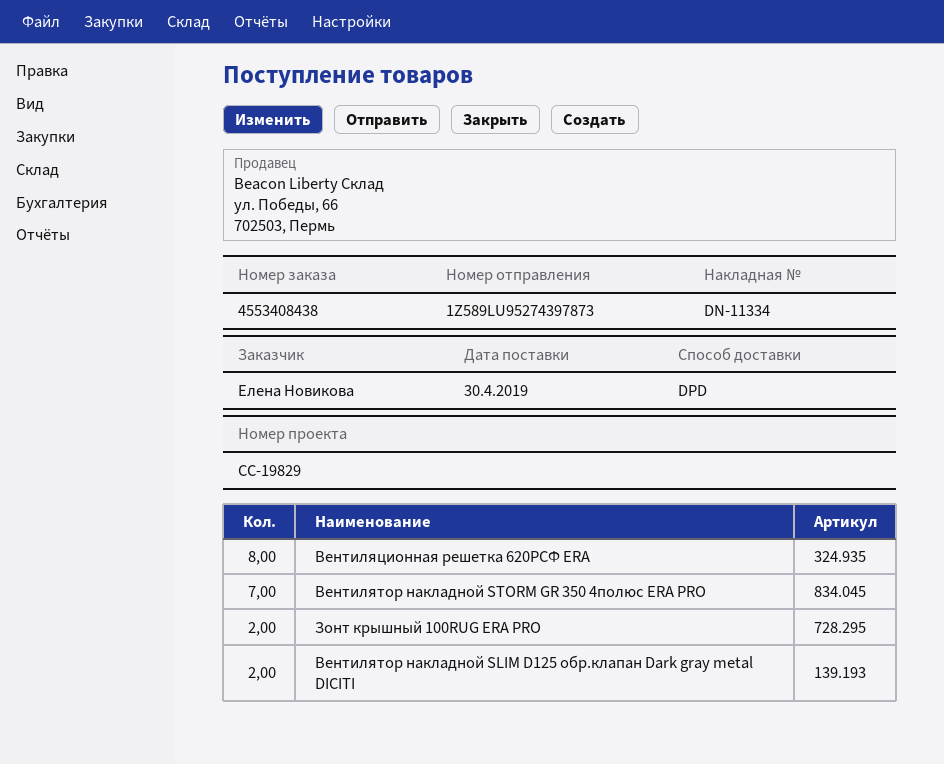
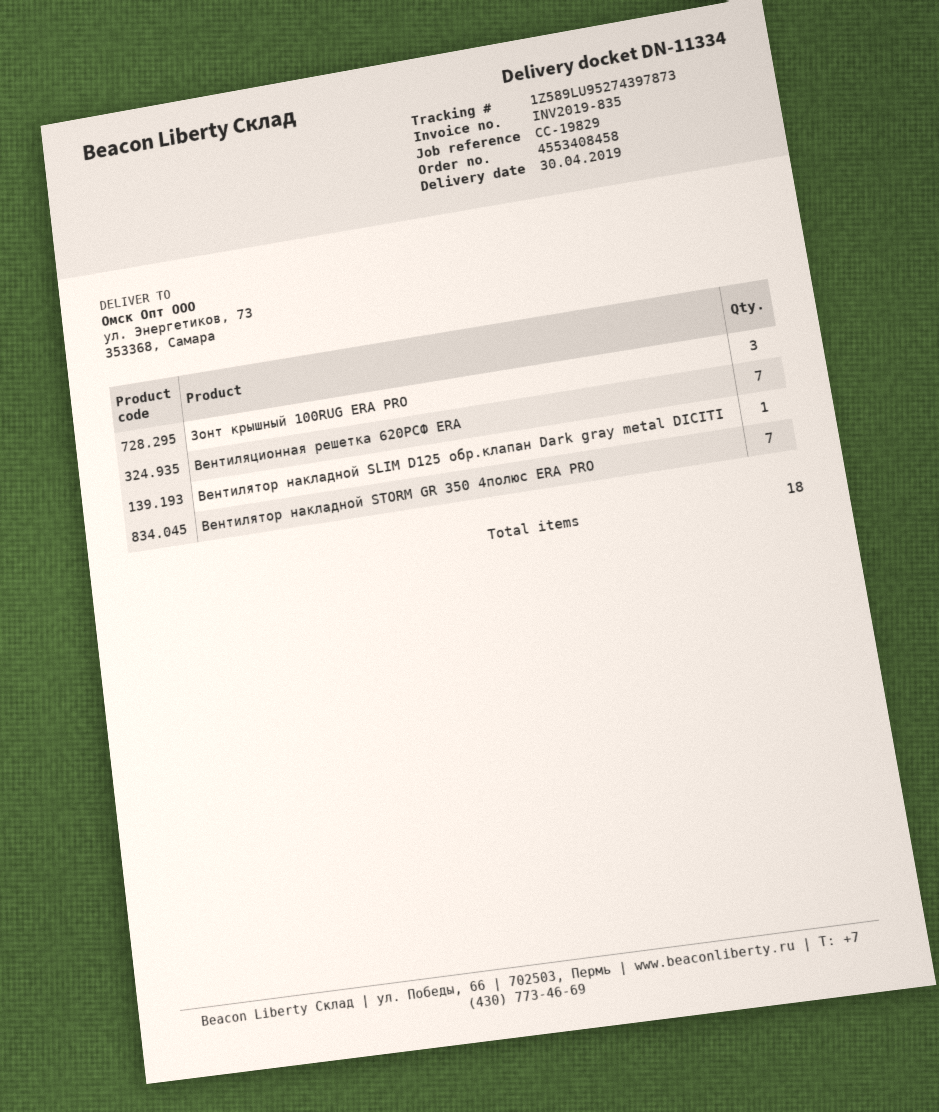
order number: 4553408438 -> 4553408458
Вентиляционная решетка 620РСФ ERA: 8 -> 7
Зонт крышный 100RUG ERA PRO: 2 -> 3
Вентилятор накладной SLIM D125 обр.клапан Dark gray metal DICITI: 2 -> 1

